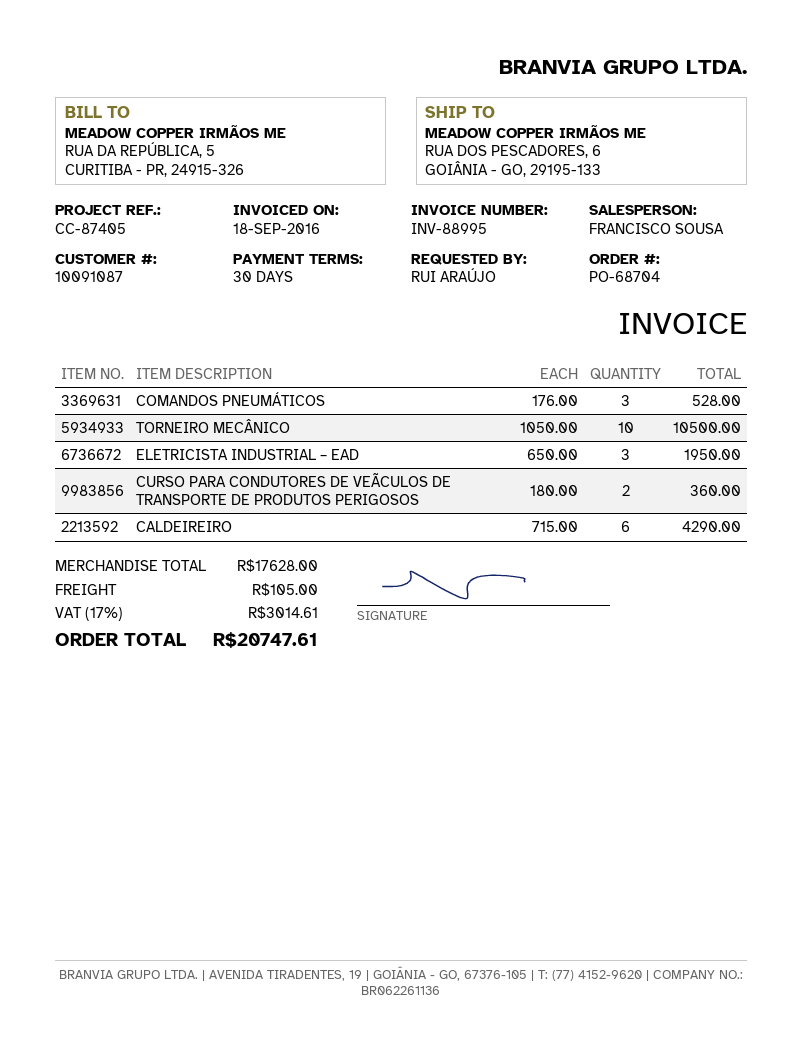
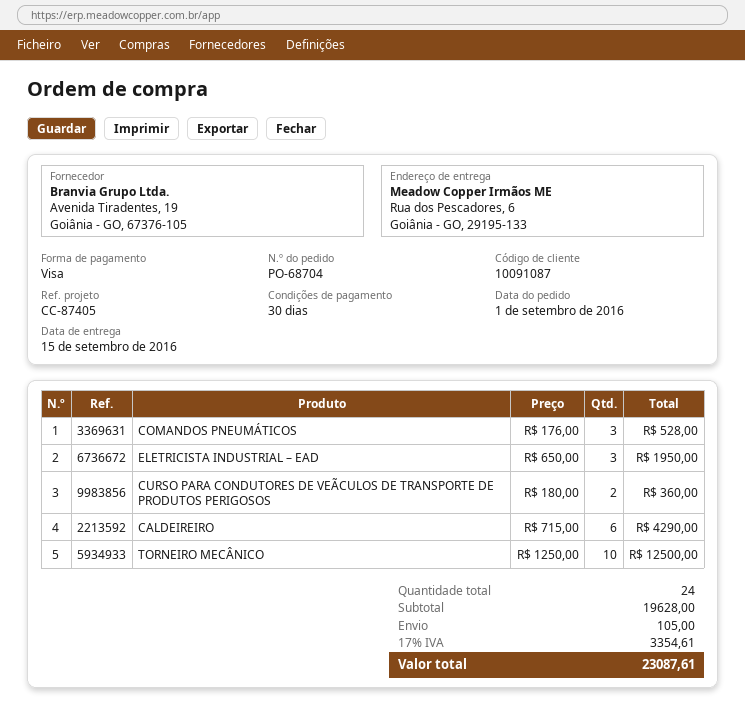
TORNEIRO MECÂNICO: 10 x 1050.00 = 10500.00 -> 10 x 1250.00 = 12500.00
subtotal: 17628.00 -> 19628.00
tax: 17% = 3014.61 -> 17% = 3354.61
total: 20747.61 -> 23087.61

